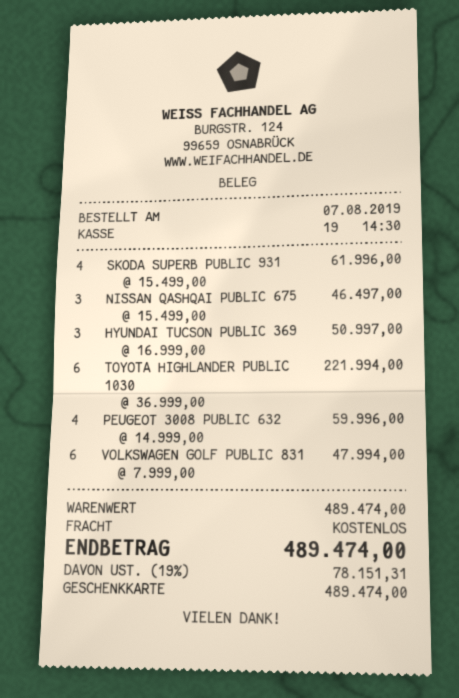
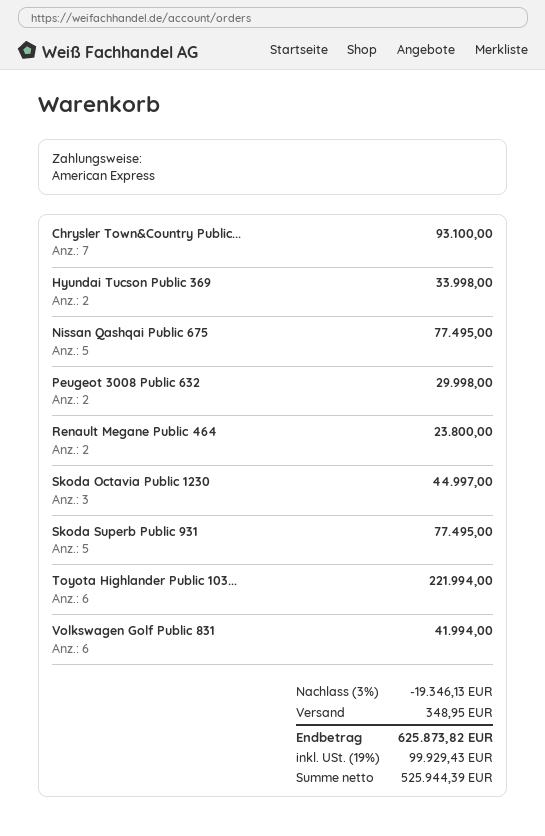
payment method: gift card -> American Express
SKODA SUPERB PUBLIC 931: 4 for 61996.00 -> 5 for 77495.00
NISSAN QASHQAI PUBLIC 675: 3 for 46497.00 -> 5 for 77495.00
HYUNDAI TUCSON PUBLIC 369: 3 for 50997.00 -> 2 for 33998.00
PEUGEOT 3008 PUBLIC 632: 4 for 59996.00 -> 2 for 29998.00
VOLKSWAGEN GOLF PUBLIC 831: 6 for 47994.00 -> 6 for 41994.00
Chrysler Town&Country Public...: none -> 7 for 93100.00
Renault Megane Public 464: none -> 2 for 23800.00
Skoda Octavia Public 1230: none -> 3 for 44997.00
discount: none -> 3% = 19346.13
shipping: 0.00 -> 348.95
tax: 19% = 78151.31 -> 19% = 99929.43
total: 489474.00 -> 625873.82

